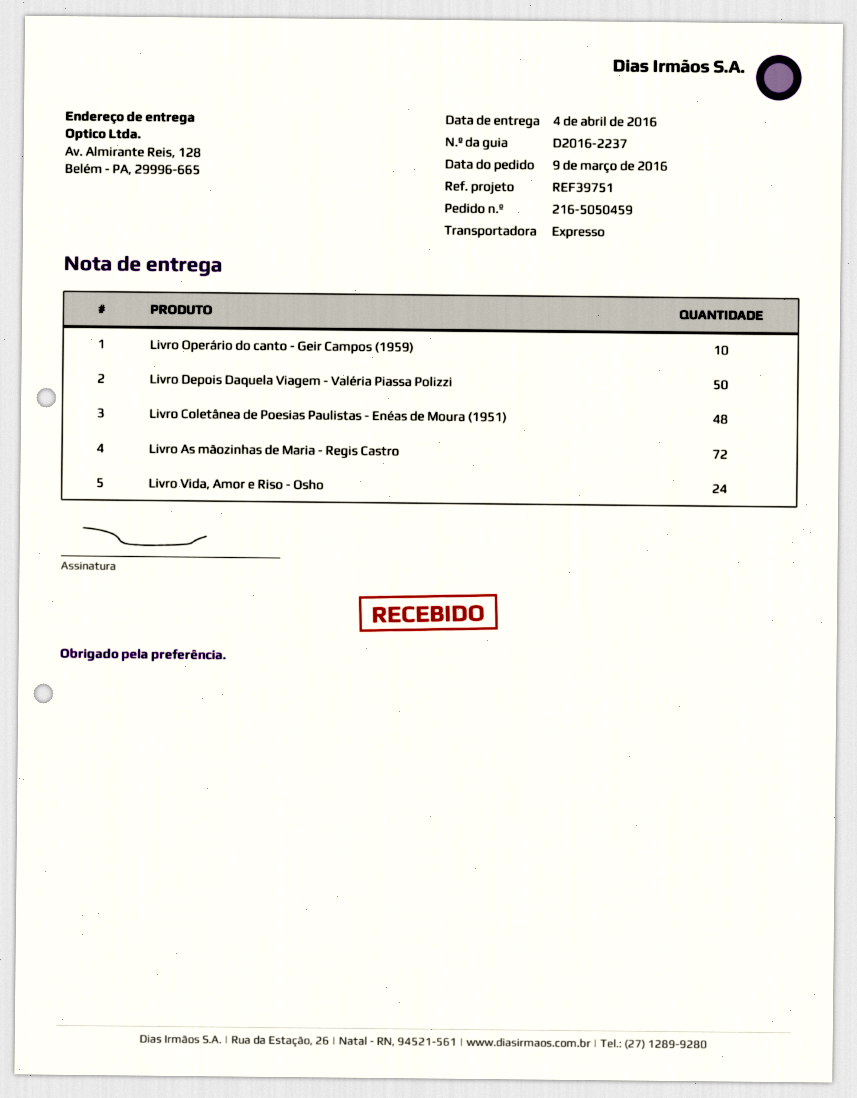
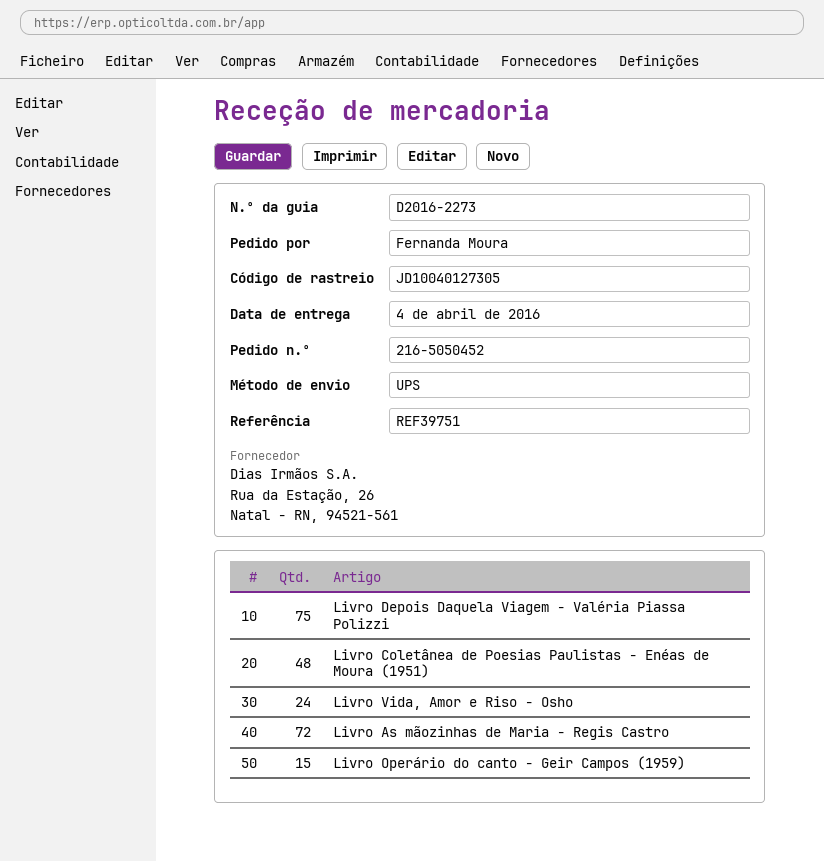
order number: 216-5050459 -> 216-5050452
delivery note number: D2016-2237 -> D2016-2273
shipping method: express -> UPS
Livro Operário do canto - Geir Campos (1959): 10 -> 15
Livro Depois Daquela Viagem - Valéria Piassa Polizzi: 50 -> 75

